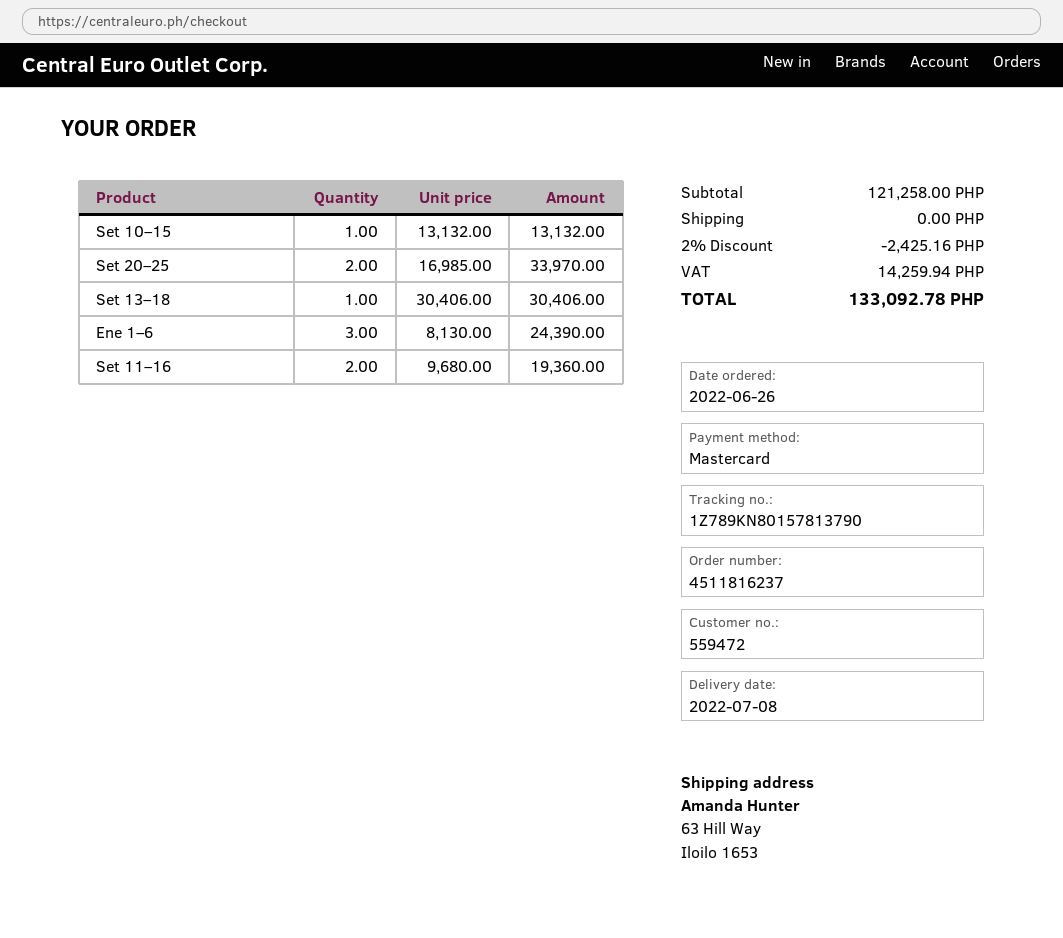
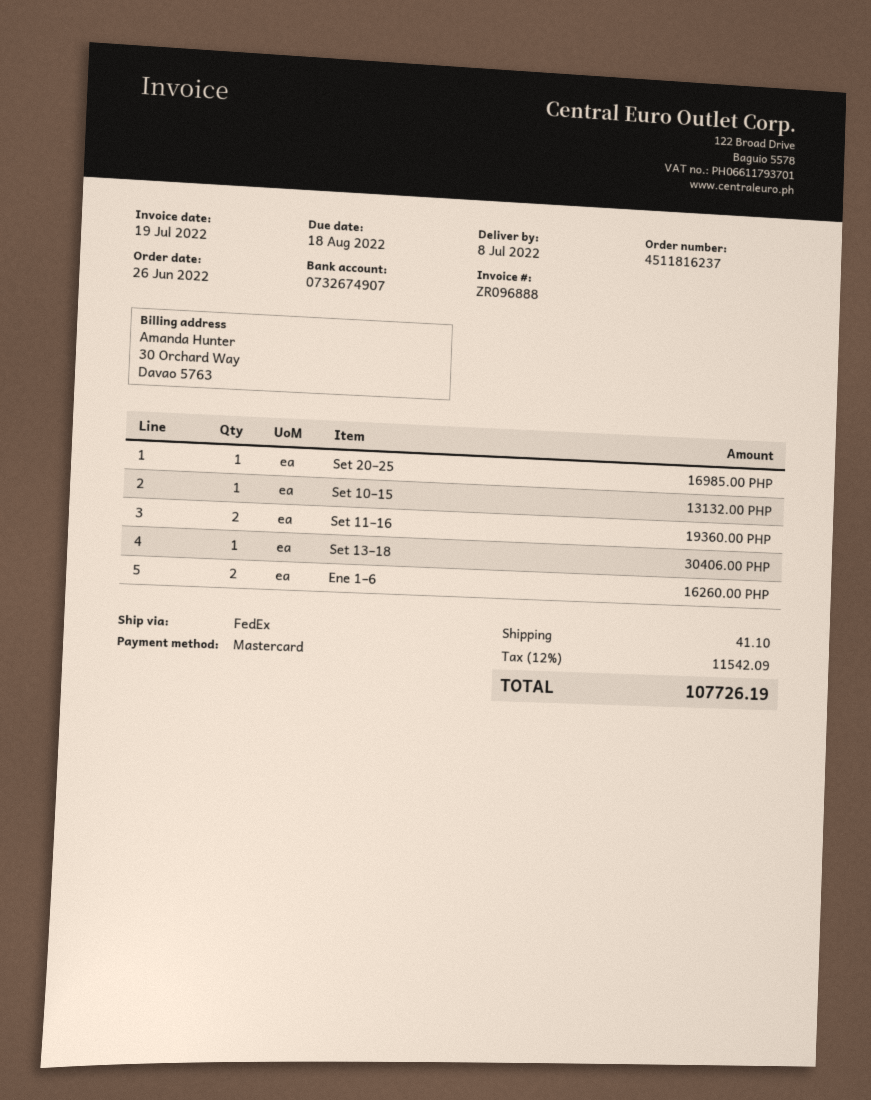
Set 20–25: 2 for 33970.00 -> 1 for 16985.00
Ene 1–6: 3 for 24390.00 -> 2 for 16260.00
discount: 2% = 2425.16 -> none
shipping: 0.00 -> 41.10
tax: 14259.94 -> 11542.09
total: 133092.78 -> 107726.19

